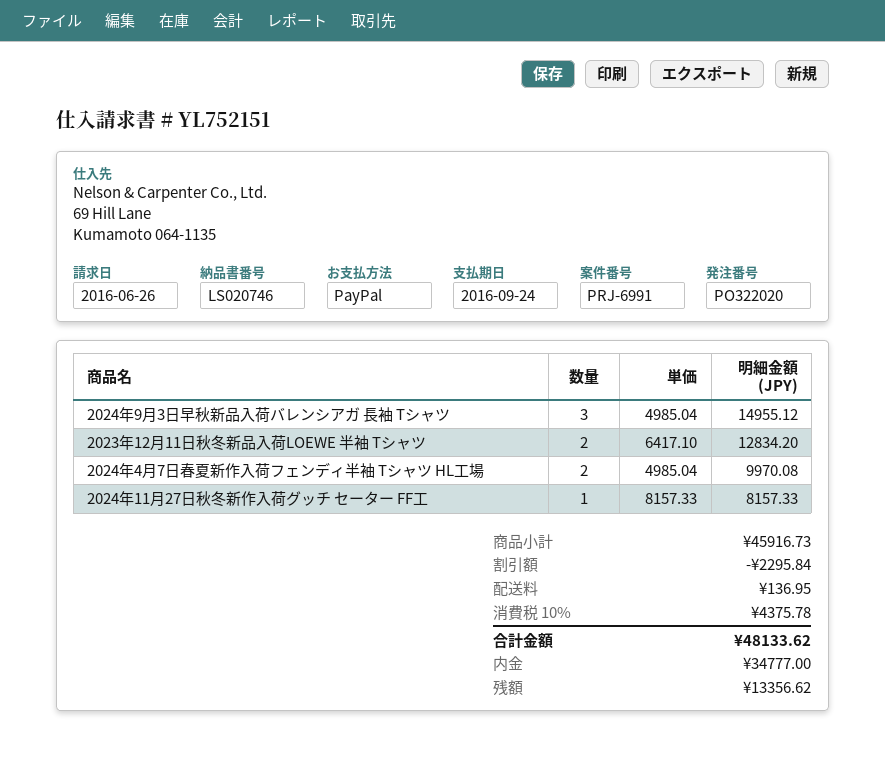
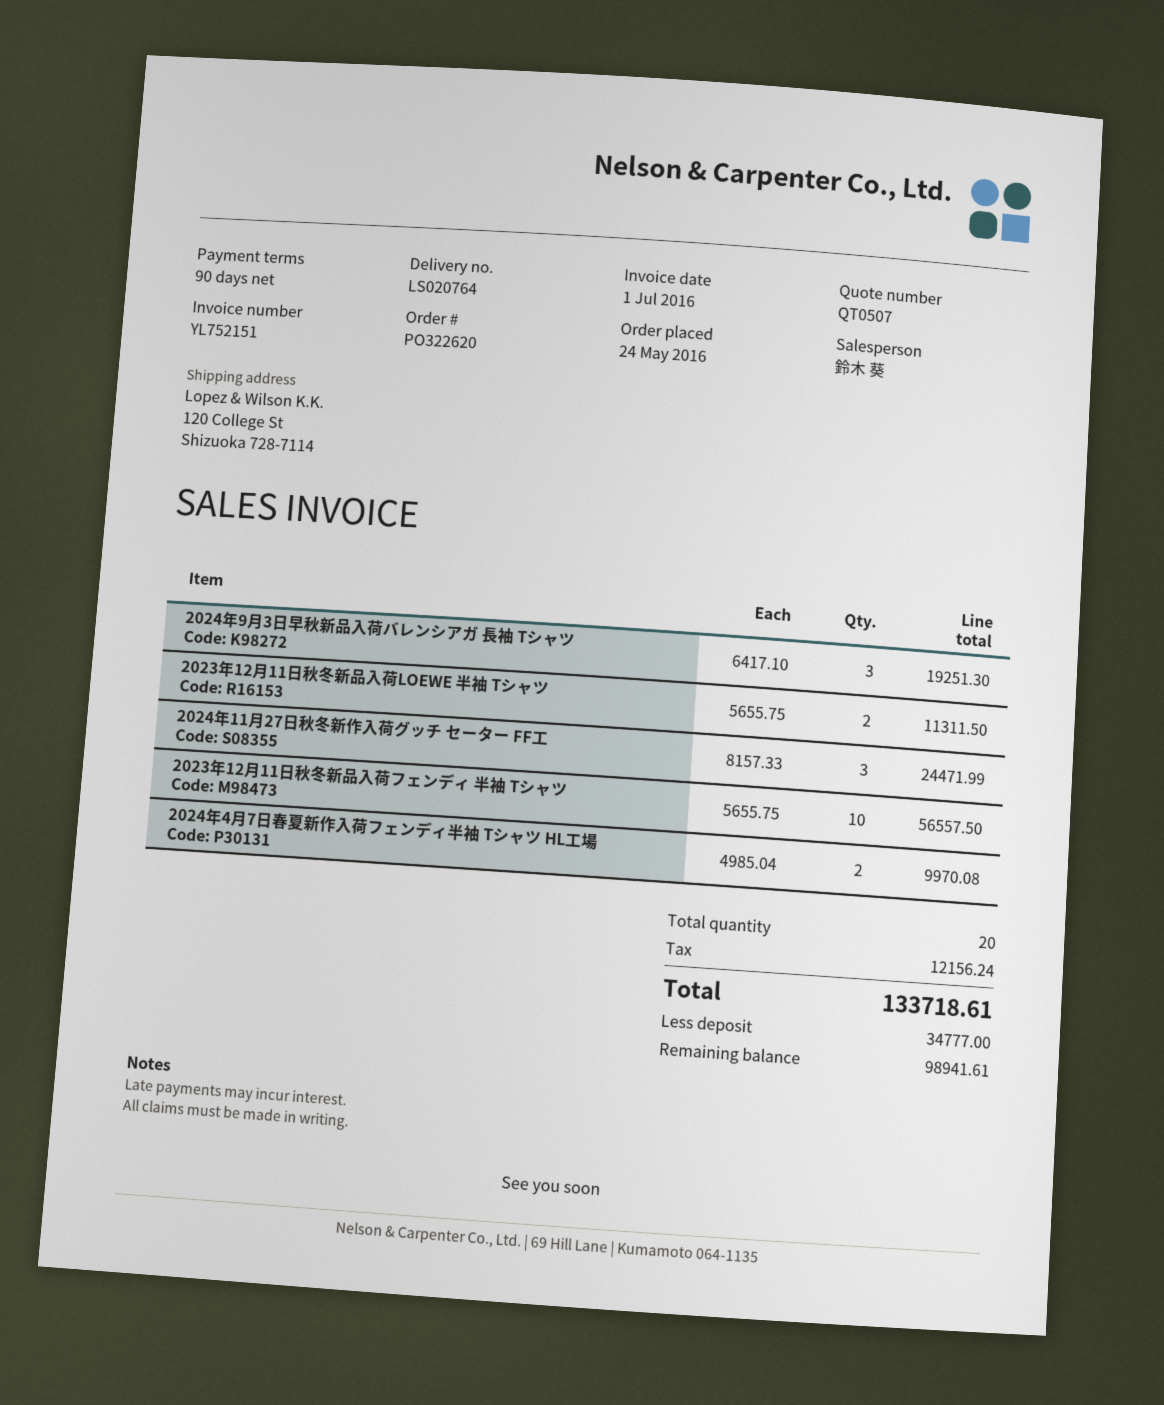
order number: PO322020 -> PO322620
delivery note number: LS020746 -> LS020764
invoice date: 2016-06-26 -> 2016-07-01
2024年9月3日早秋新品入荷バレンシアガ 長袖 Tシャツ: 3 x 4985.04 = 14955.12 -> 3 x 6417.10 = 19251.30
2023年12月11日秋冬新品入荷LOEWE 半袖 Tシャツ: 2 x 6417.10 = 12834.20 -> 2 x 5655.75 = 11311.50
2024年11月27日秋冬新作入荷グッチ セーター FF工: 1 x 8157.33 = 8157.33 -> 3 x 8157.33 = 24471.99
2023年12月11日秋冬新品入荷フェンディ 半袖 Tシャツ: none -> 10 x 5655.75 = 56557.50
discount: 2295.84 -> none
shipping: 136.95 -> none
tax: 4375.78 -> 12156.24
total: 48133.62 -> 133718.61
balance: 13356.62 -> 98941.61

